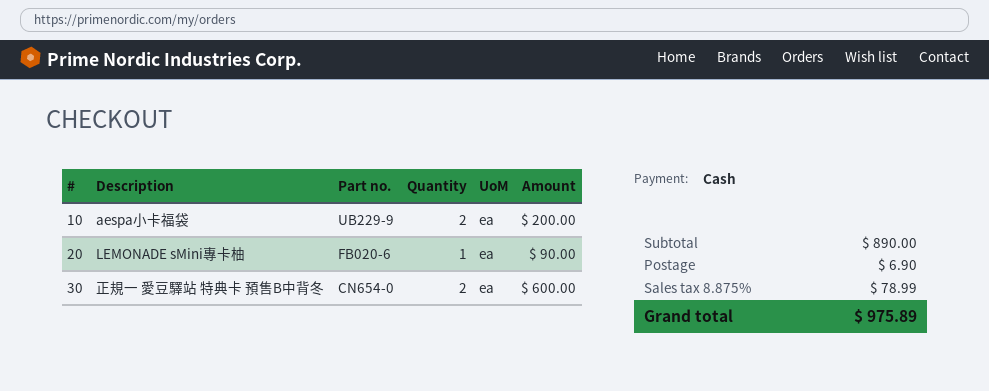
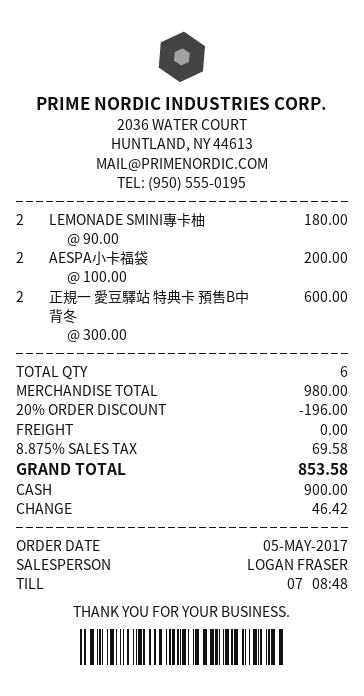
LEMONADE sMini專卡柚: 1 for 90.00 -> 2 for 180.00
subtotal: 890.00 -> 980.00
discount: none -> 20% = 196.00
shipping: 6.90 -> 0.00
tax: 8.875% = 78.99 -> 8.875% = 69.58
total: 975.89 -> 853.58

